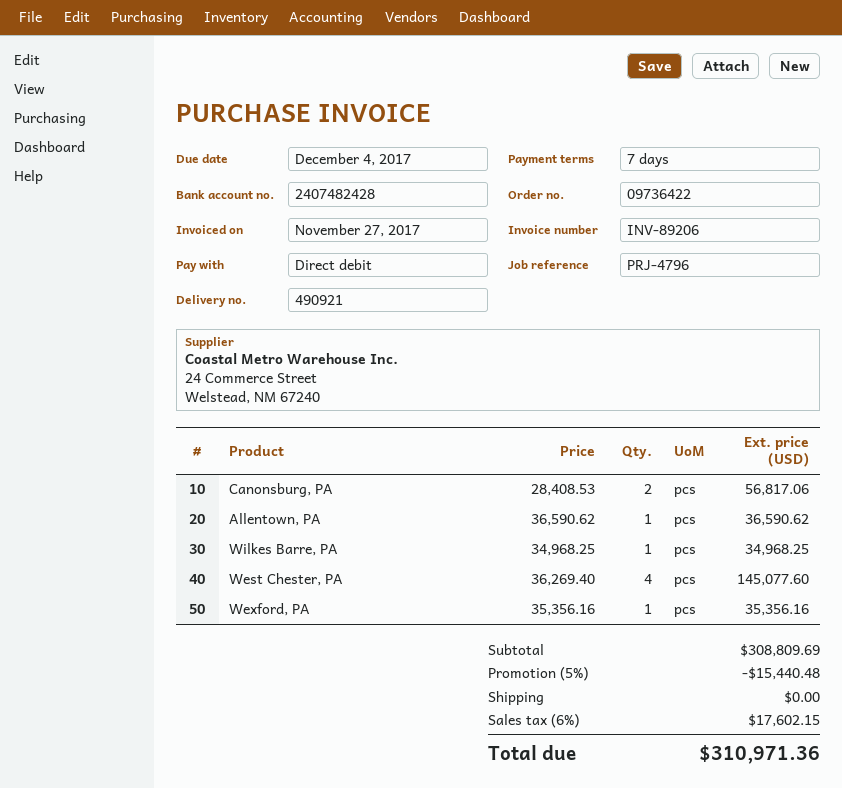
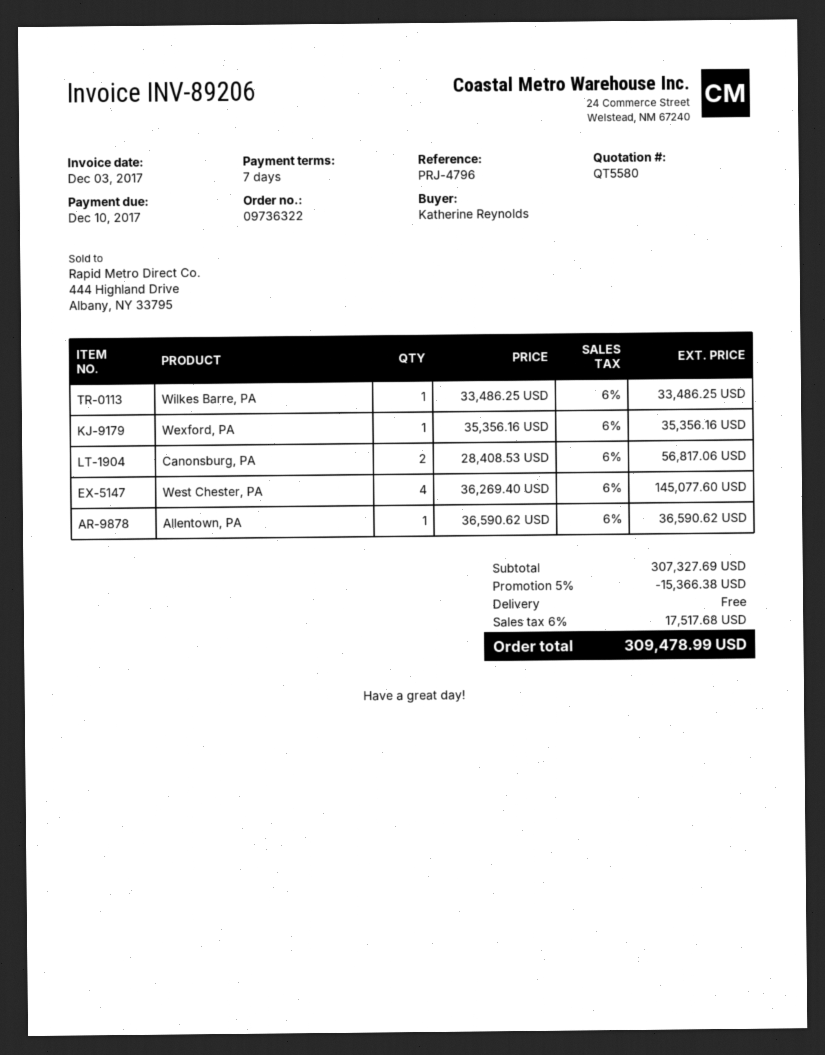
order number: 09736422 -> 09736322
invoice date: 2017-11-27 -> 2017-12-03
due date: 2017-12-04 -> 2017-12-10
Wilkes Barre, PA: 1 x 34968.25 = 34968.25 -> 1 x 33486.25 = 33486.25
subtotal: 308809.69 -> 307327.69
discount: 5% = 15440.48 -> 5% = 15366.38
tax: 6% = 17602.15 -> 6% = 17517.68
total: 310971.36 -> 309478.99

